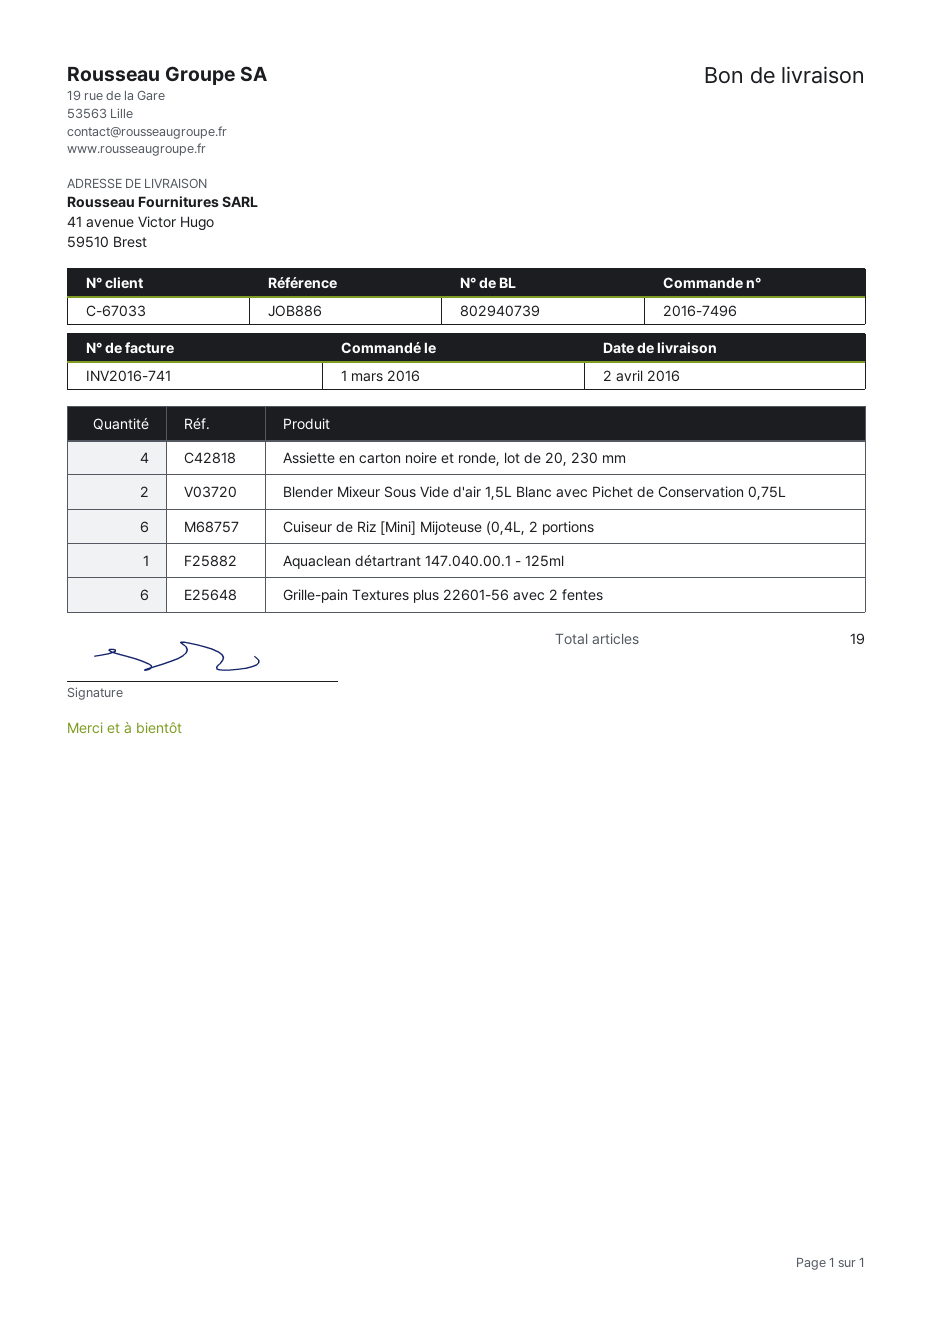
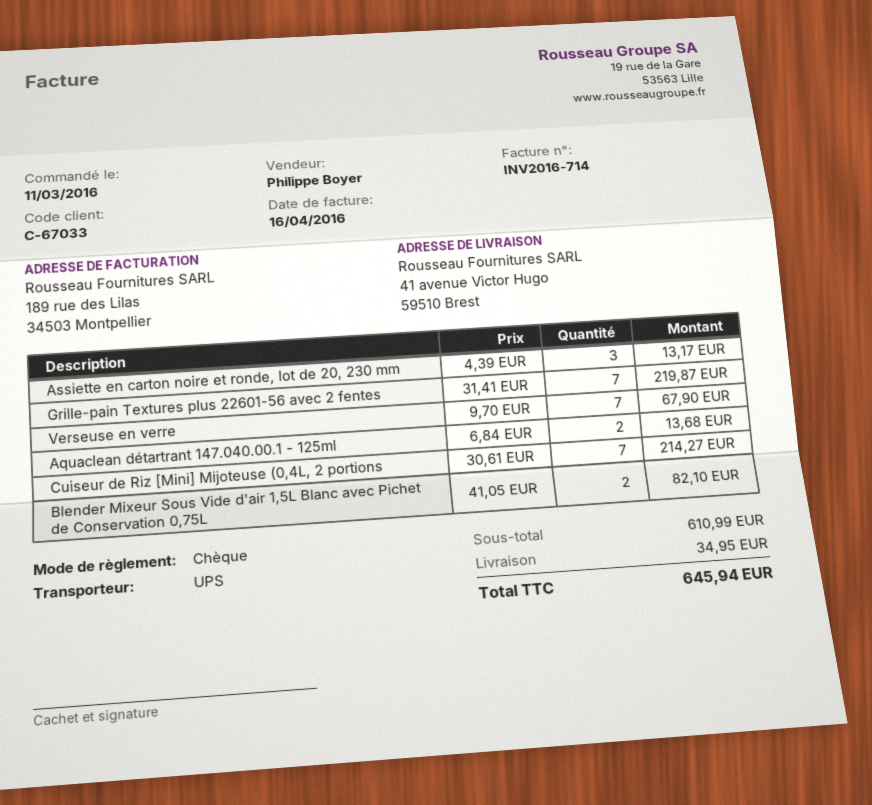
order date: 2016-03-01 -> 2016-03-11
invoice number: INV2016-741 -> INV2016-714
Assiette en carton noire et ronde, lot de 20, 230 mm: 4 -> 3
Cuiseur de Riz [Mini] Mijoteuse (0,4L, 2 portions: 6 -> 7
Aquaclean détartrant 147.040.00.1 - 125ml: 1 -> 2
Grille-pain Textures plus 22601-56 avec 2 fentes: 6 -> 7
Verseuse en verre: none -> 7

